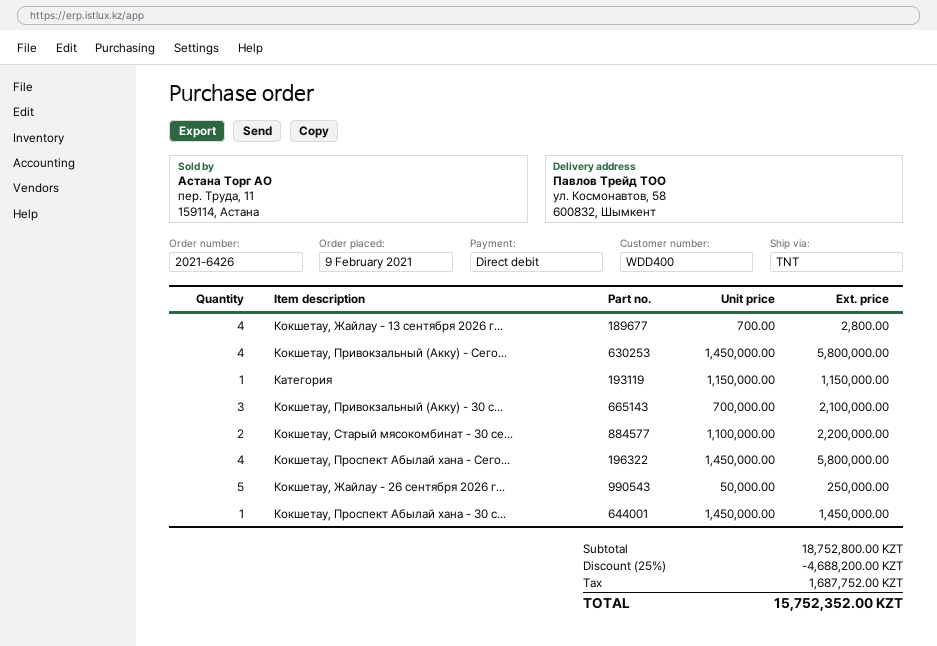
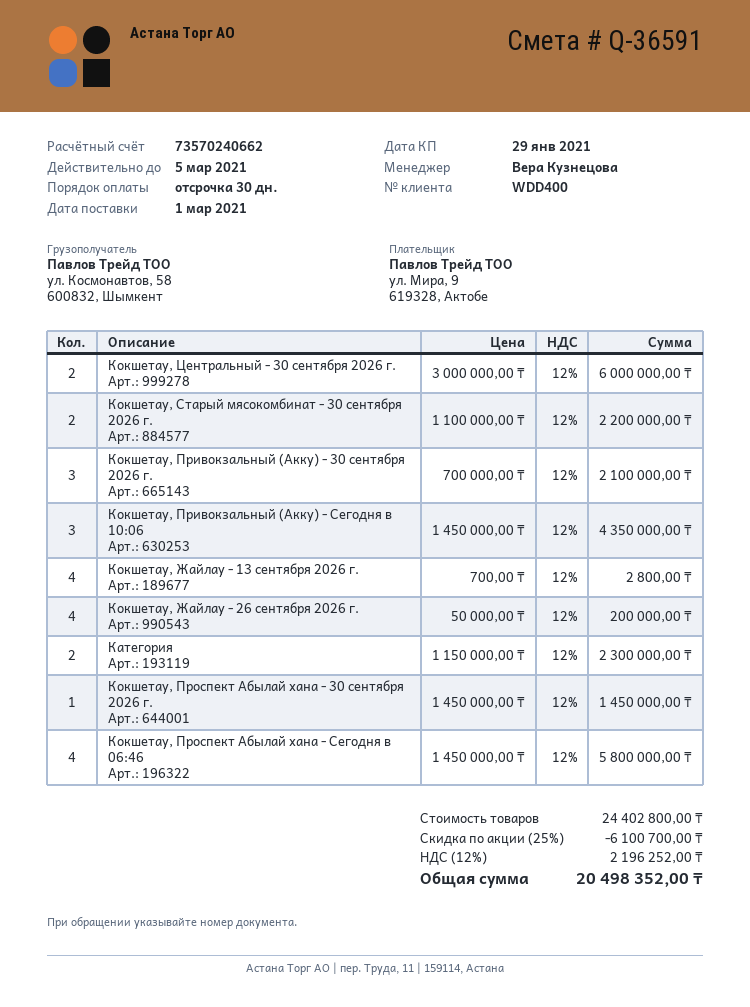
Кокшетау, Привокзальный (Акку) - Сего...: 4 x 1450000.00 = 5800000.00 -> 3 x 1450000.00 = 4350000.00
Категория: 1 x 1150000.00 = 1150000.00 -> 2 x 1150000.00 = 2300000.00
Кокшетау, Жайлау - 26 сентября 2026 г...: 5 x 50000.00 = 250000.00 -> 4 x 50000.00 = 200000.00
Кокшетау, Центральный - 30 сентября 2026 г.: none -> 2 x 3000000.00 = 6000000.00
subtotal: 18752800.00 -> 24402800.00
discount: 25% = 4688200.00 -> 25% = 6100700.00
tax: 1687752.00 -> 2196252.00
total: 15752352.00 -> 20498352.00

